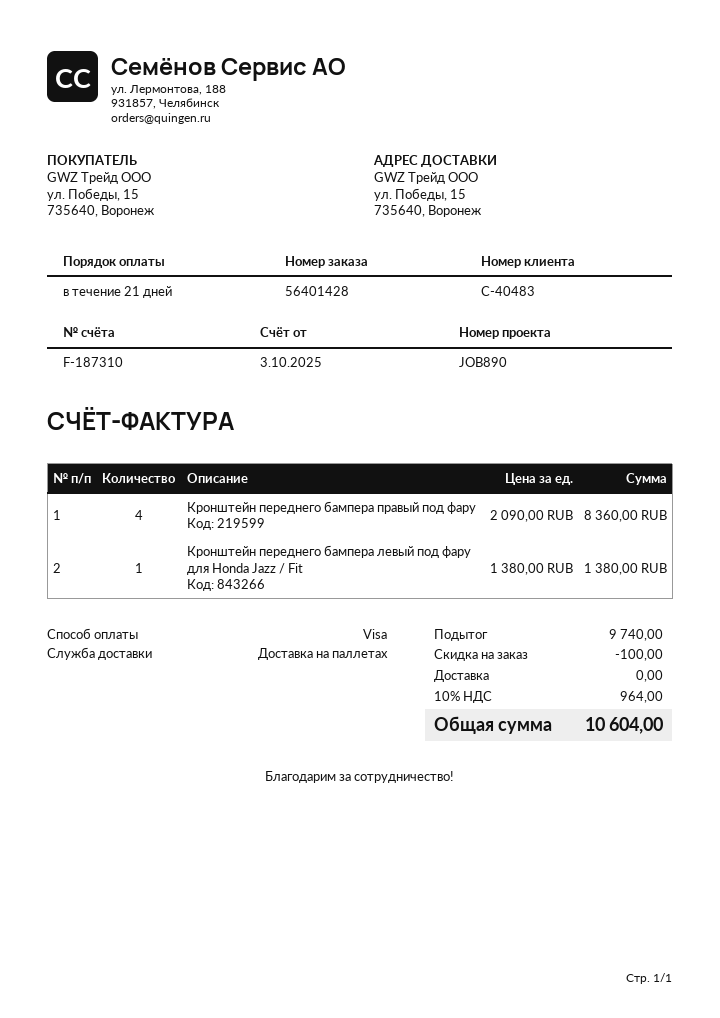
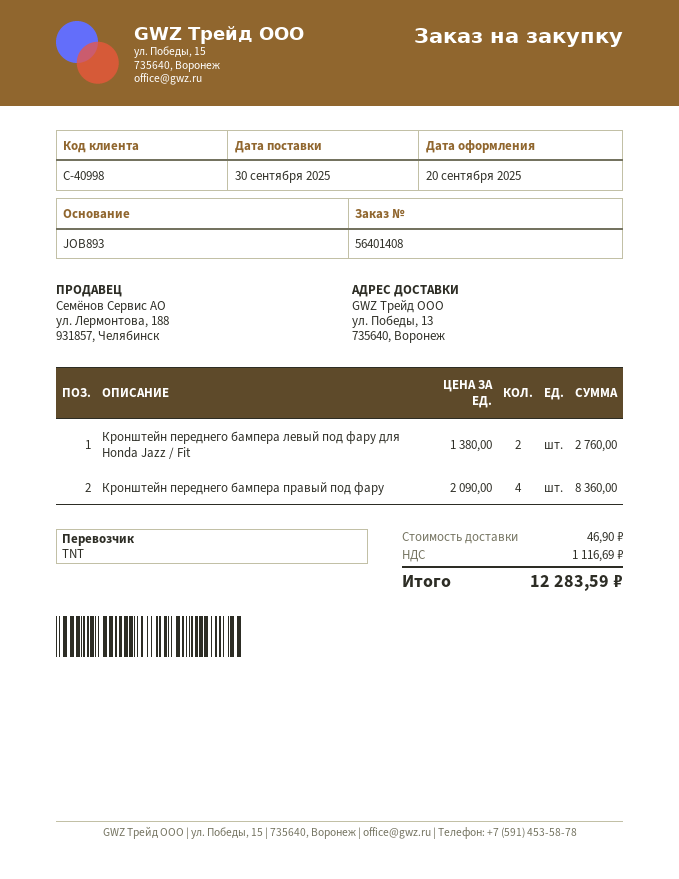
order number: 56401428 -> 56401408
customer number: C-40483 -> C-40998
reference: JOB890 -> JOB893
shipping method: pallet freight -> TNT
ship to: ул. Победы, 15, 735640, Воронеж -> ул. Победы, 13, 735640, Воронеж
Кронштейн переднего бампера левый под фару для Honda Jazz / Fit: 1 x 1380.00 = 1380.00 -> 2 x 1380.00 = 2760.00
discount: 100.00 -> none
shipping: 0.00 -> 46.90
tax: 964.00 -> 1116.69
total: 10604.00 -> 12283.59

